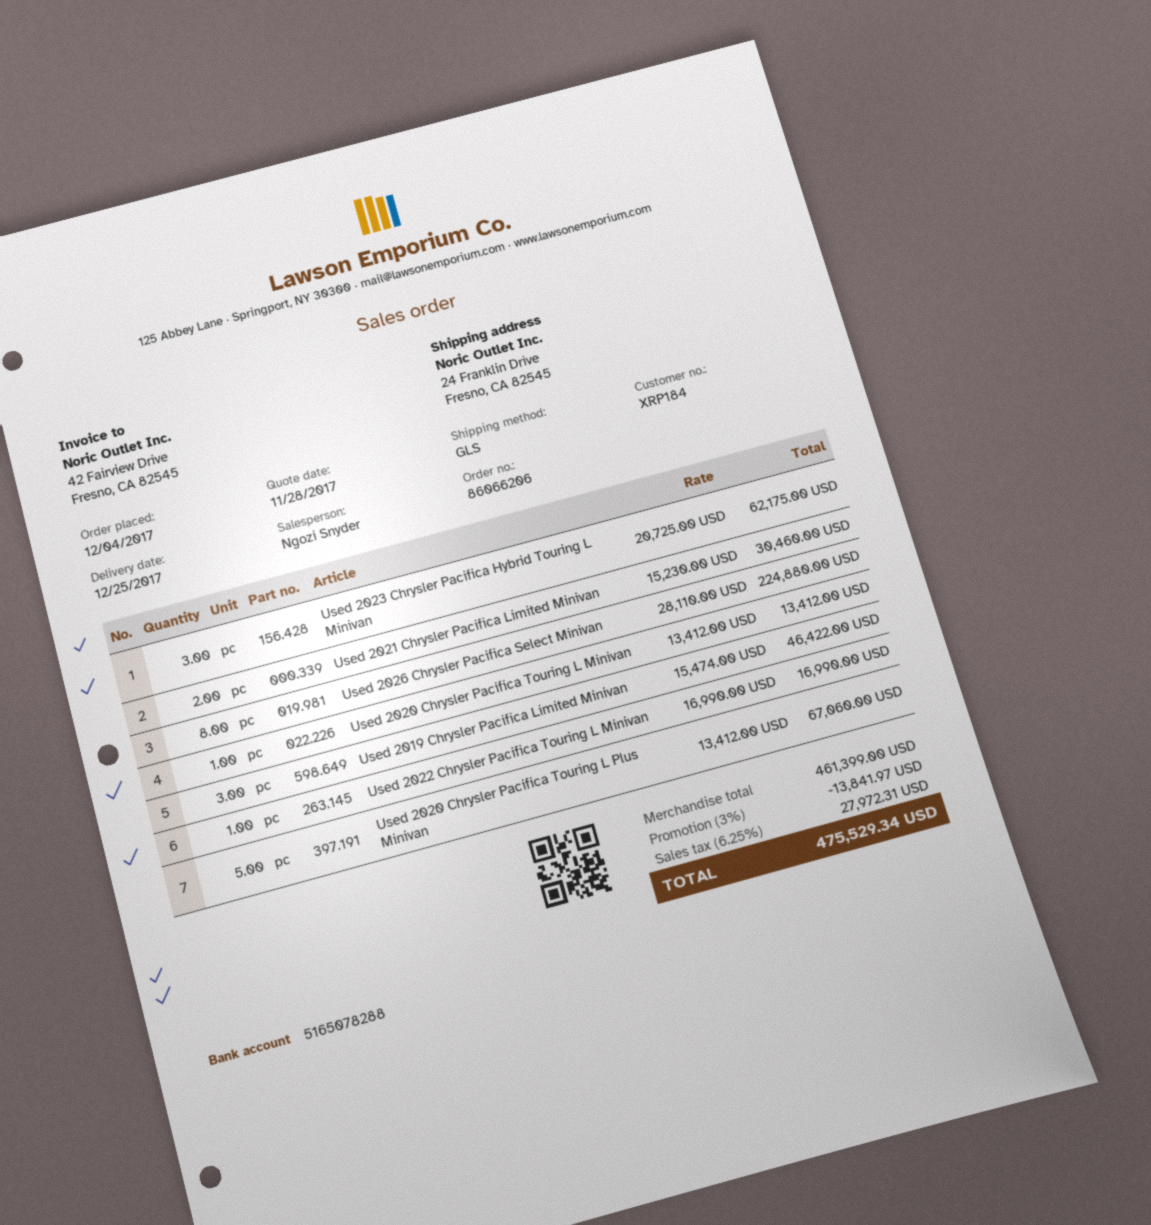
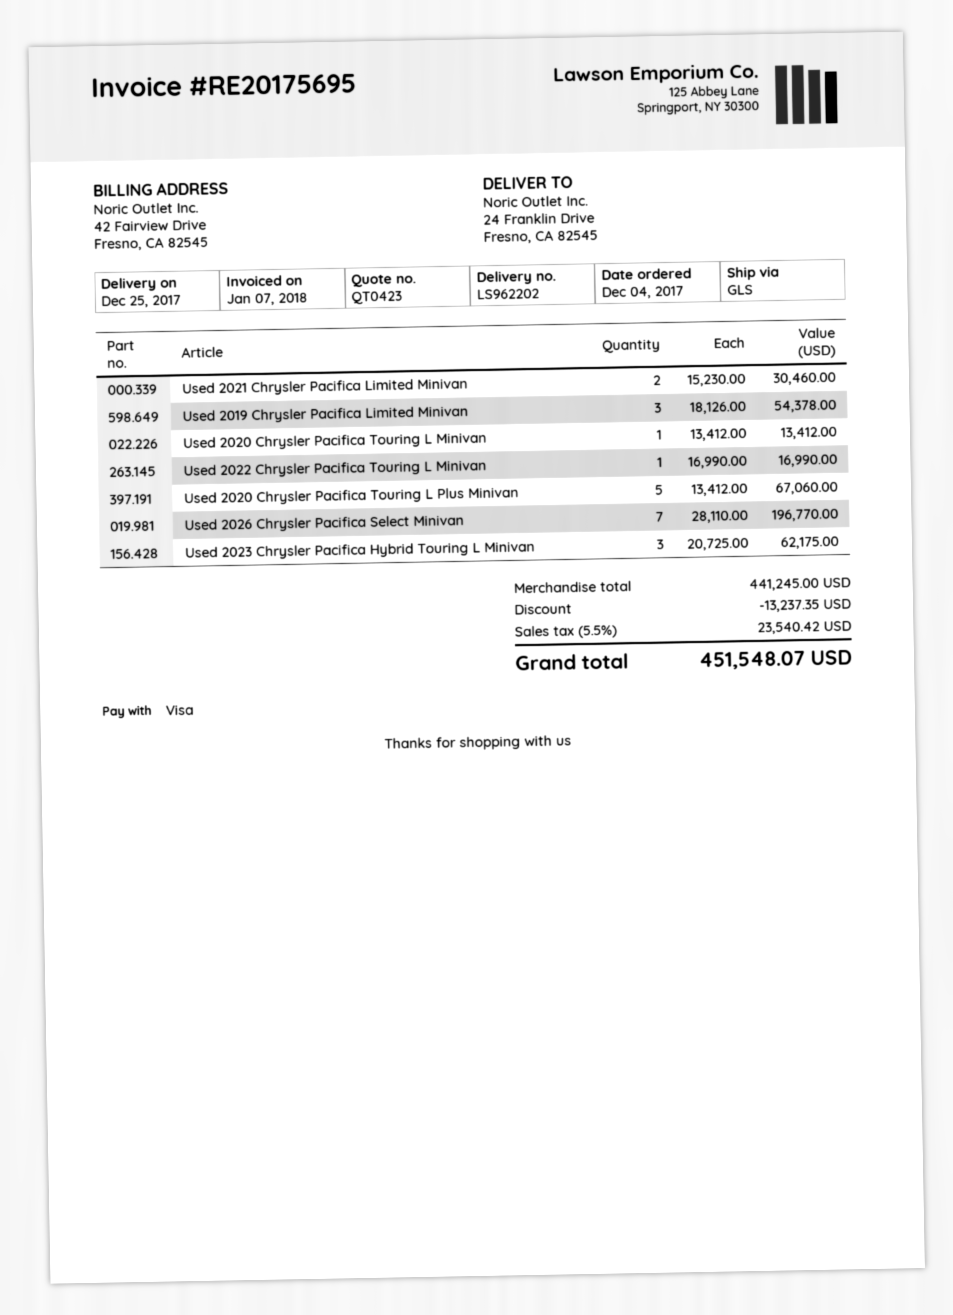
Used 2026 Chrysler Pacifica Select Minivan: 8 x 28110.00 = 224880.00 -> 7 x 28110.00 = 196770.00
Used 2019 Chrysler Pacifica Limited Minivan: 3 x 15474.00 = 46422.00 -> 3 x 18126.00 = 54378.00
subtotal: 461399.00 -> 441245.00
discount: 13841.97 -> 13237.35
tax: 6.25% = 27972.31 -> 5.5% = 23540.42
total: 475529.34 -> 451548.07

